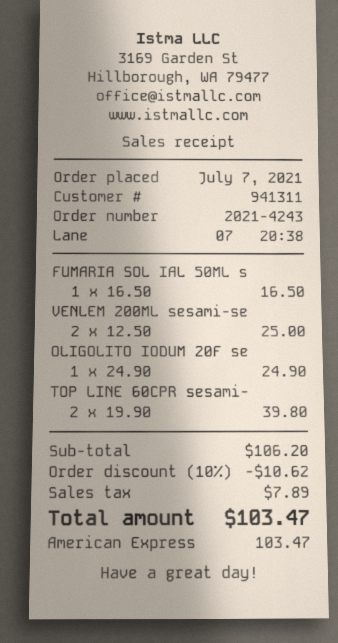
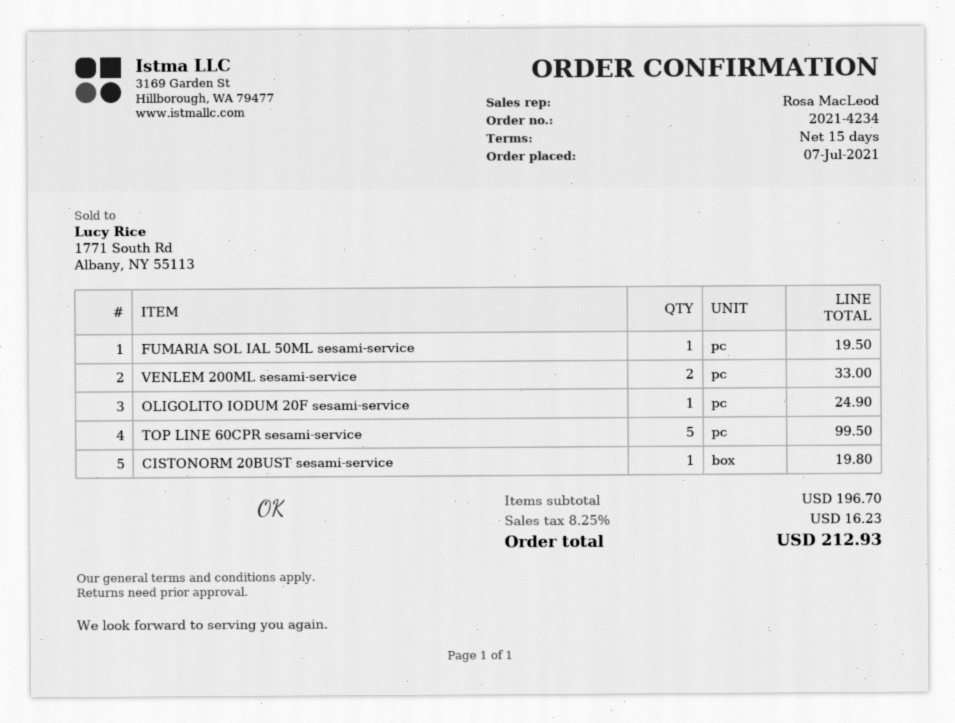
order number: 2021-4243 -> 2021-4234
FUMARIA SOL IAL 50ML s: 1 for 16.50 -> 1 for 19.50
VENLEM 200ML sesami-se: 2 for 25.00 -> 2 for 33.00
TOP LINE 60CPR sesami-: 2 for 39.80 -> 5 for 99.50
CISTONORM 20BUST sesami-service: none -> 1 for 19.80
subtotal: 106.20 -> 196.70
discount: 10% = 10.62 -> none
tax: 7.89 -> 16.23
total: 103.47 -> 212.93

